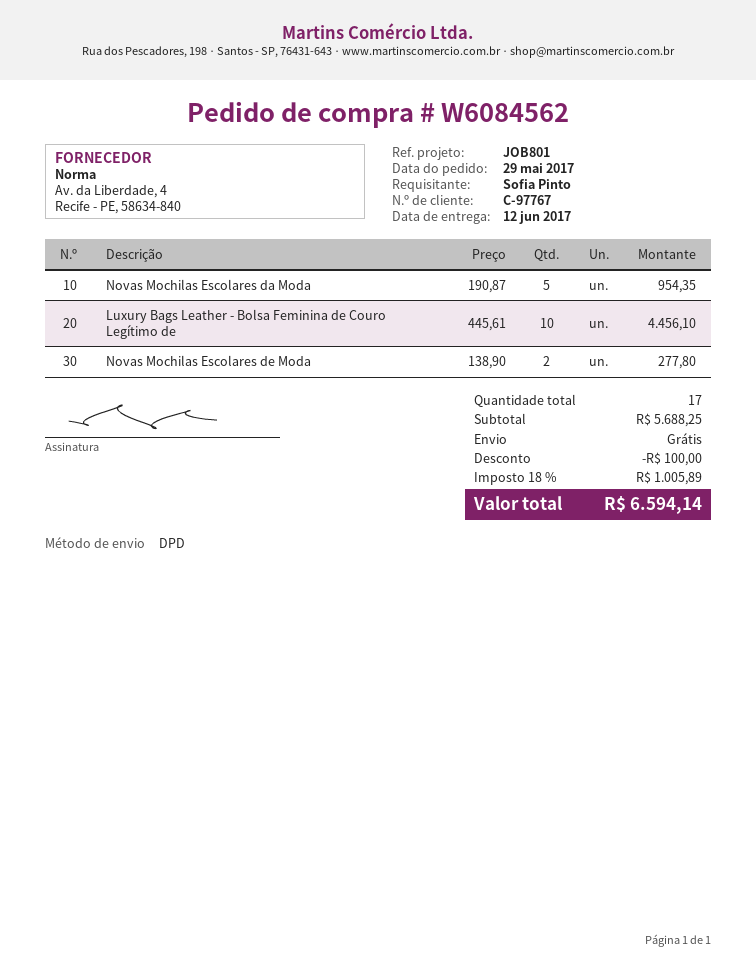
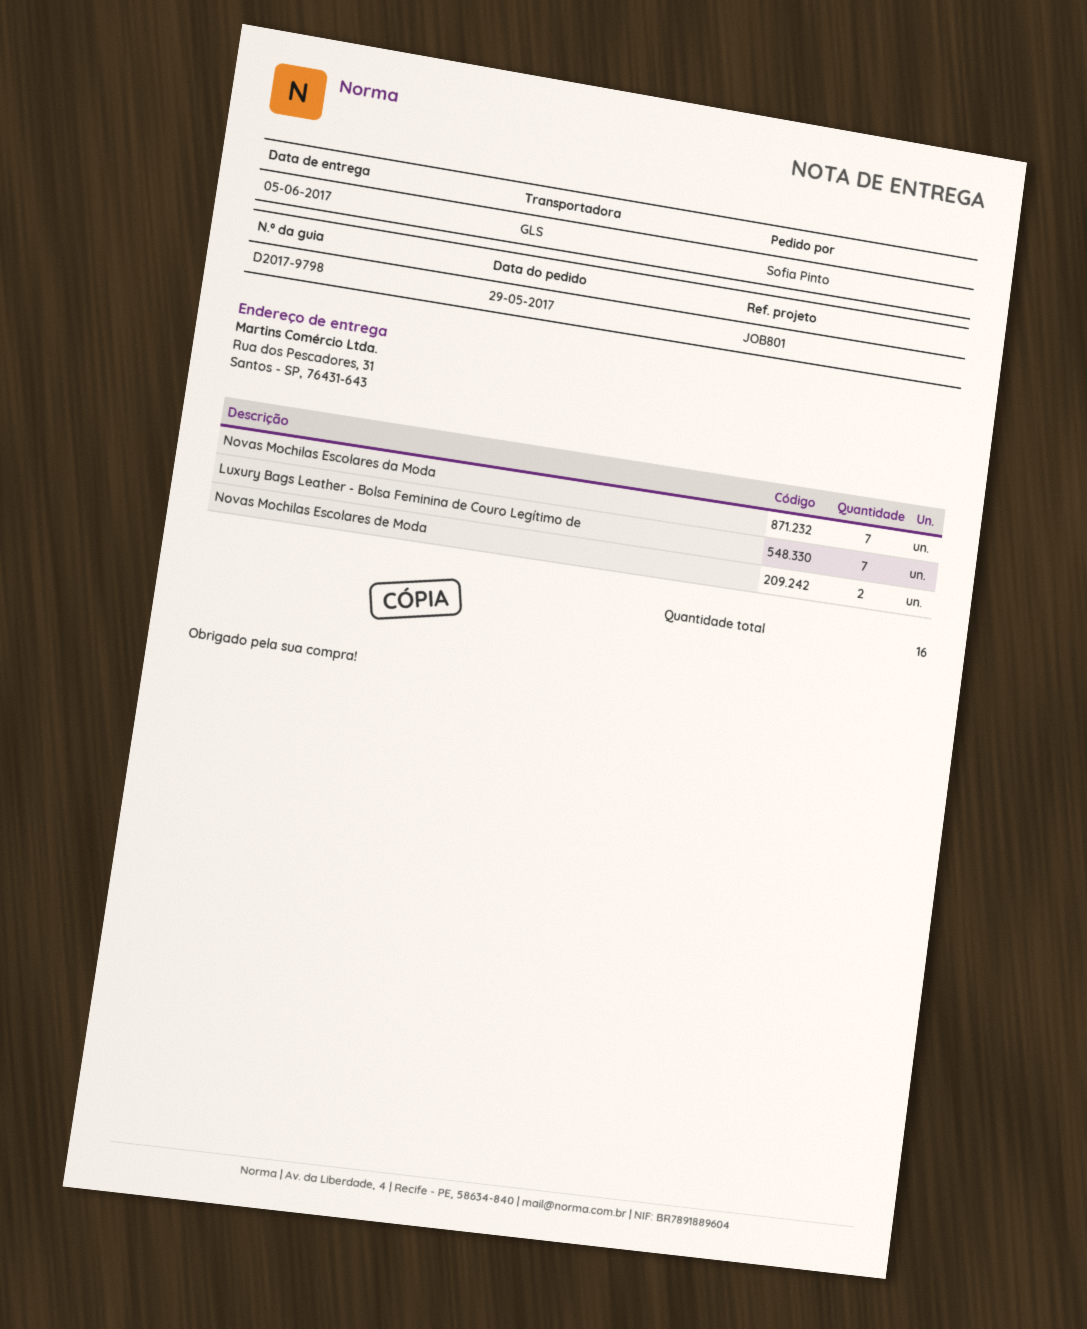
delivery date: 2017-06-12 -> 2017-06-05
shipping method: DPD -> GLS
Novas Mochilas Escolares da Moda: 5 -> 7
Luxury Bags Leather - Bolsa Feminina de Couro Legítimo de: 10 -> 7
total quantity: 17 -> 16

